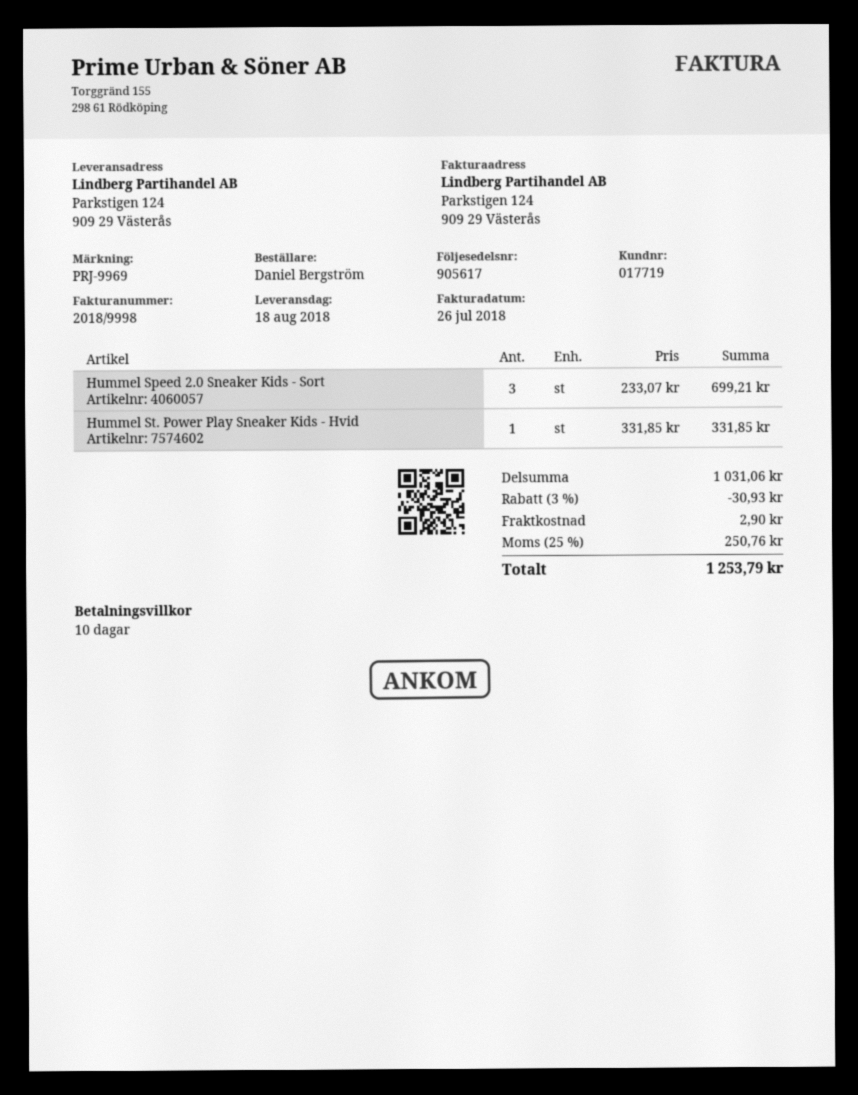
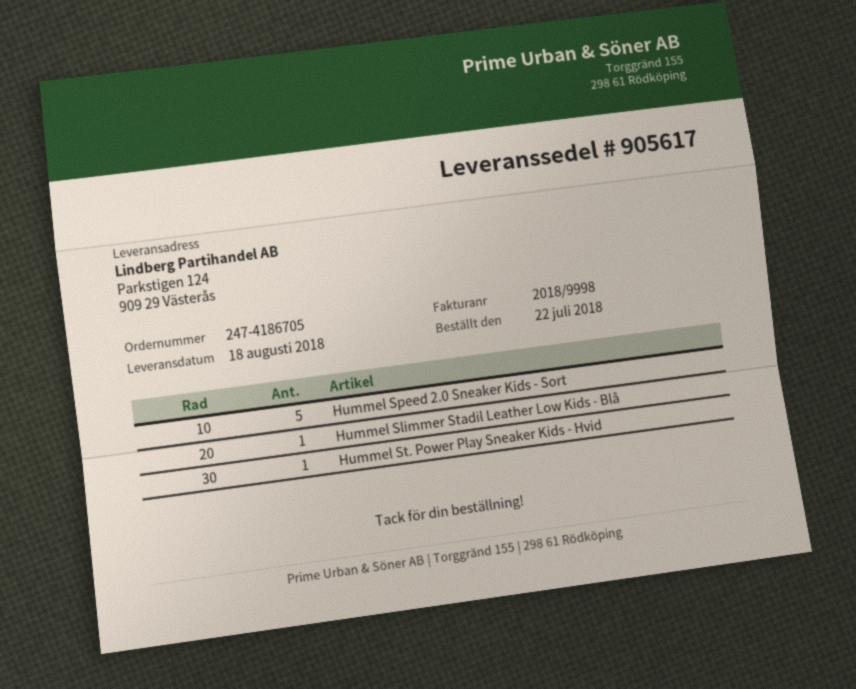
Hummel Speed 2.0 Sneaker Kids - Sort: 3 -> 5
Hummel Slimmer Stadil Leather Low Kids - Blå: none -> 1

